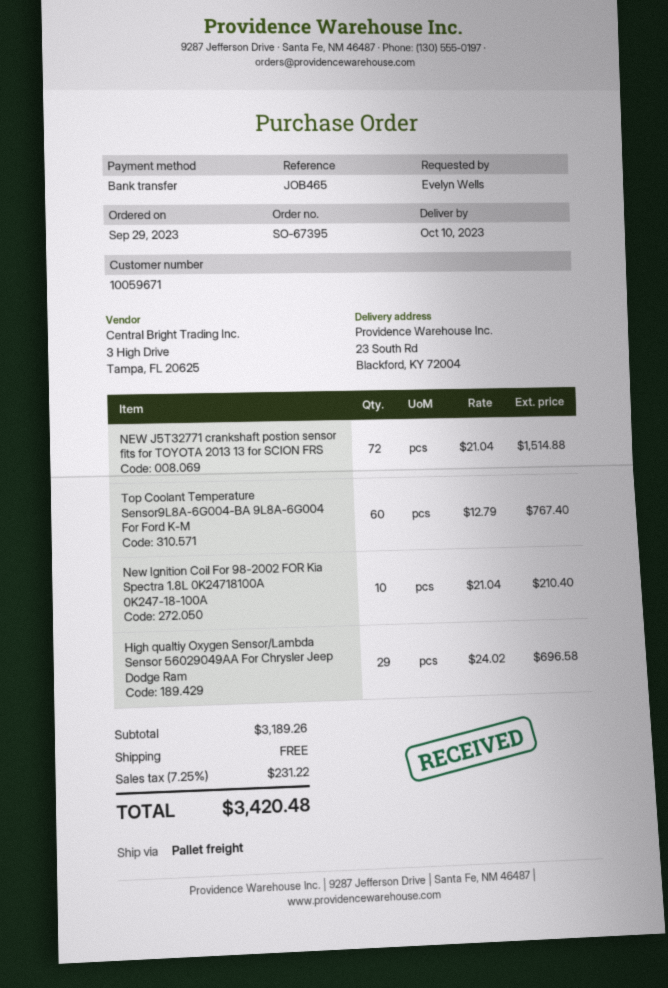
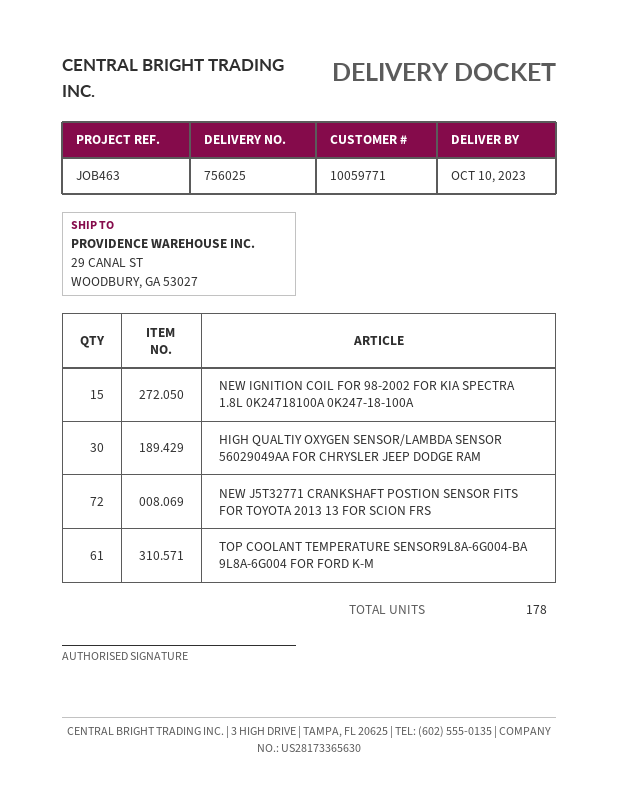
customer number: 10059671 -> 10059771
reference: JOB465 -> JOB463
ship to: 23 South Rd, Blackford, KY 72004 -> 29 CANAL ST, WOODBURY, GA 53027
Top Coolant Temperature Sensor9L8A-6G004-BA 9L8A-6G004 For Ford K-M: 60 -> 61
New Ignition Coil For 98-2002 FOR Kia Spectra 1.8L 0K24718100A 0K247-18-100A: 10 -> 15
High qualtiy Oxygen Sensor/Lambda Sensor 56029049AA For Chrysler Jeep Dodge Ram: 29 -> 30

